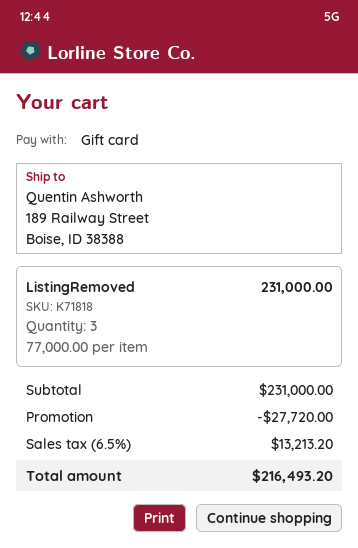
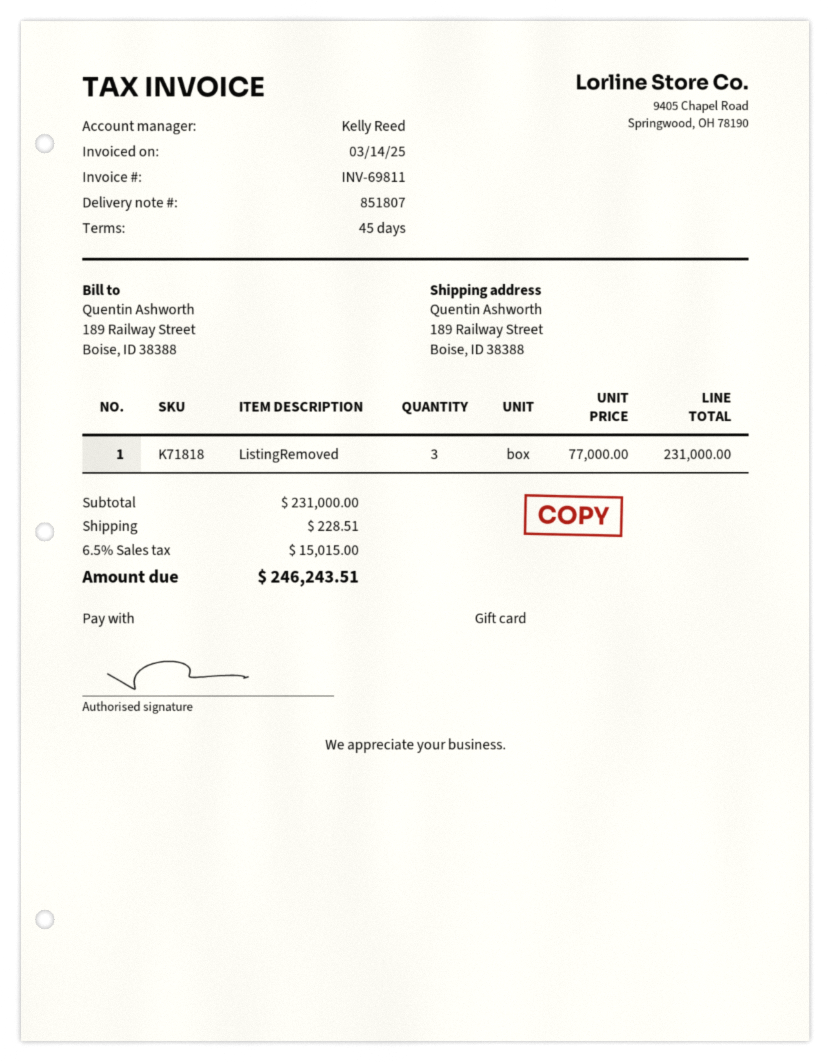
discount: 27720.00 -> none
shipping: none -> 228.51
tax: 6.5% = 13213.20 -> 6.5% = 15015.00
total: 216493.20 -> 246243.51

